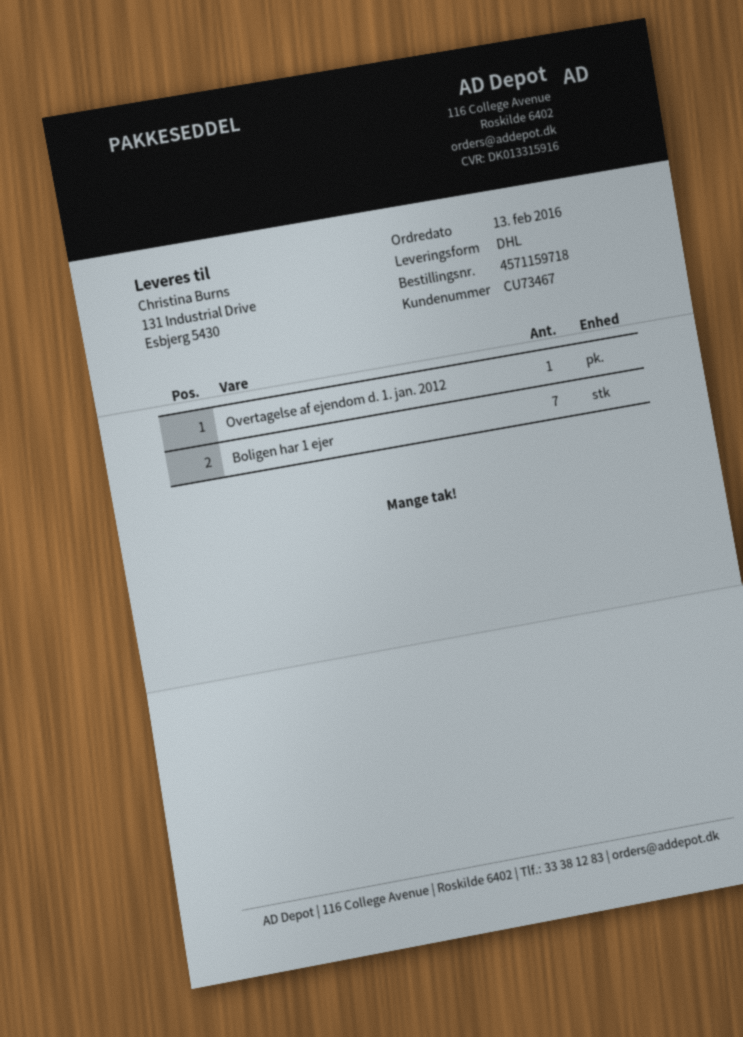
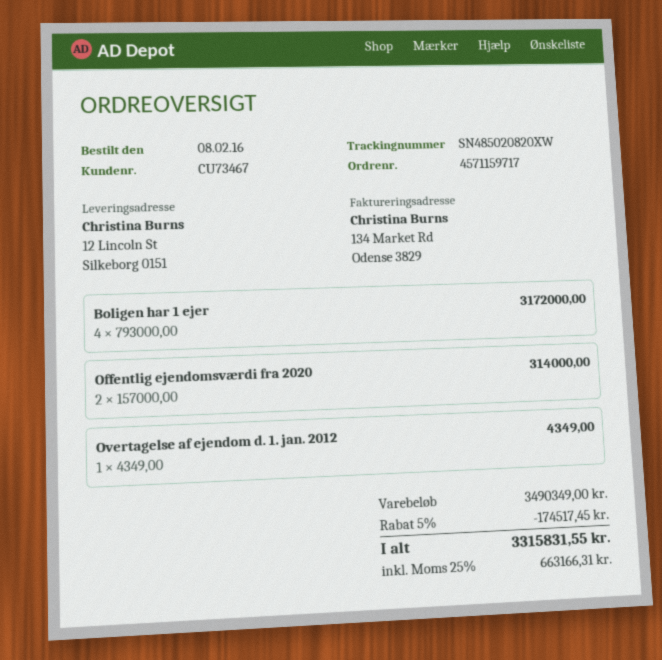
order number: 4571159718 -> 4571159717
order date: 2016-02-13 -> 2016-02-08
ship to: 131 Industrial Drive, Esbjerg 5430 -> 12 Lincoln St, Silkeborg 0151
Boligen har 1 ejer: 7 -> 4
Offentlig ejendomsværdi fra 2020: none -> 2

